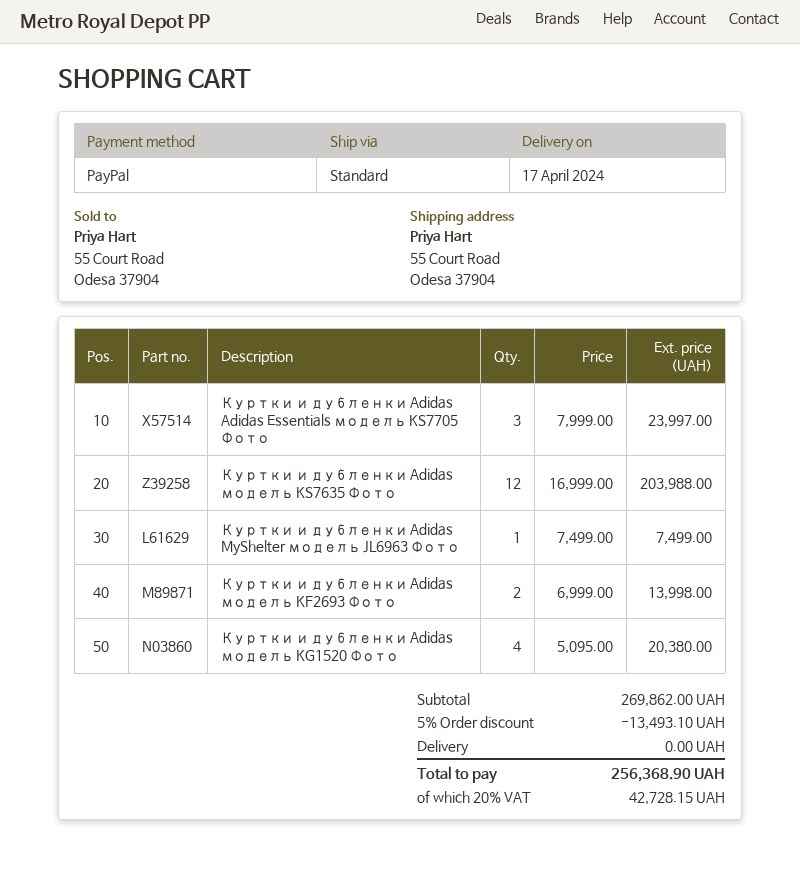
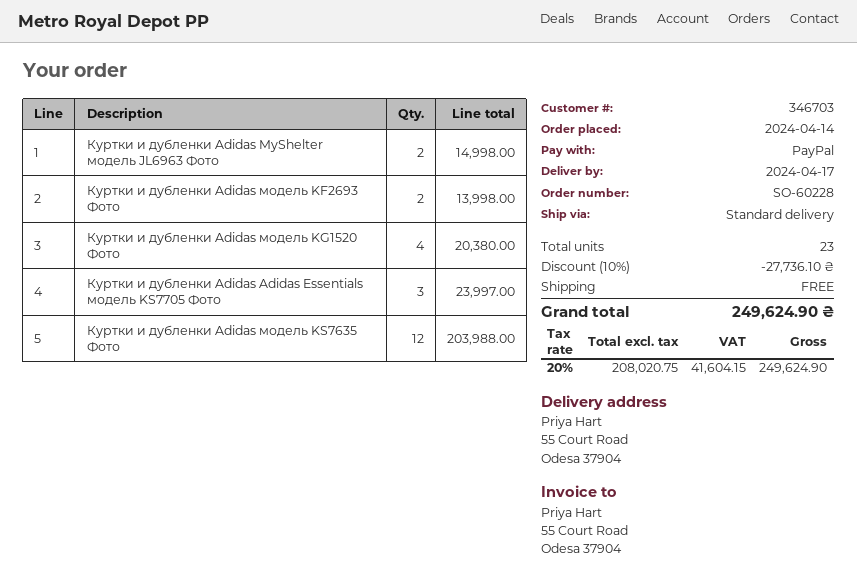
Куртки и дубленки Adidas MyShelter модель JL6963 Фото: 1 for 7499.00 -> 2 for 14998.00
discount: 5% = 13493.10 -> 10% = 27736.10
tax: 20% = 42728.15 -> 20% = 41604.15
total: 256368.90 -> 249624.90

